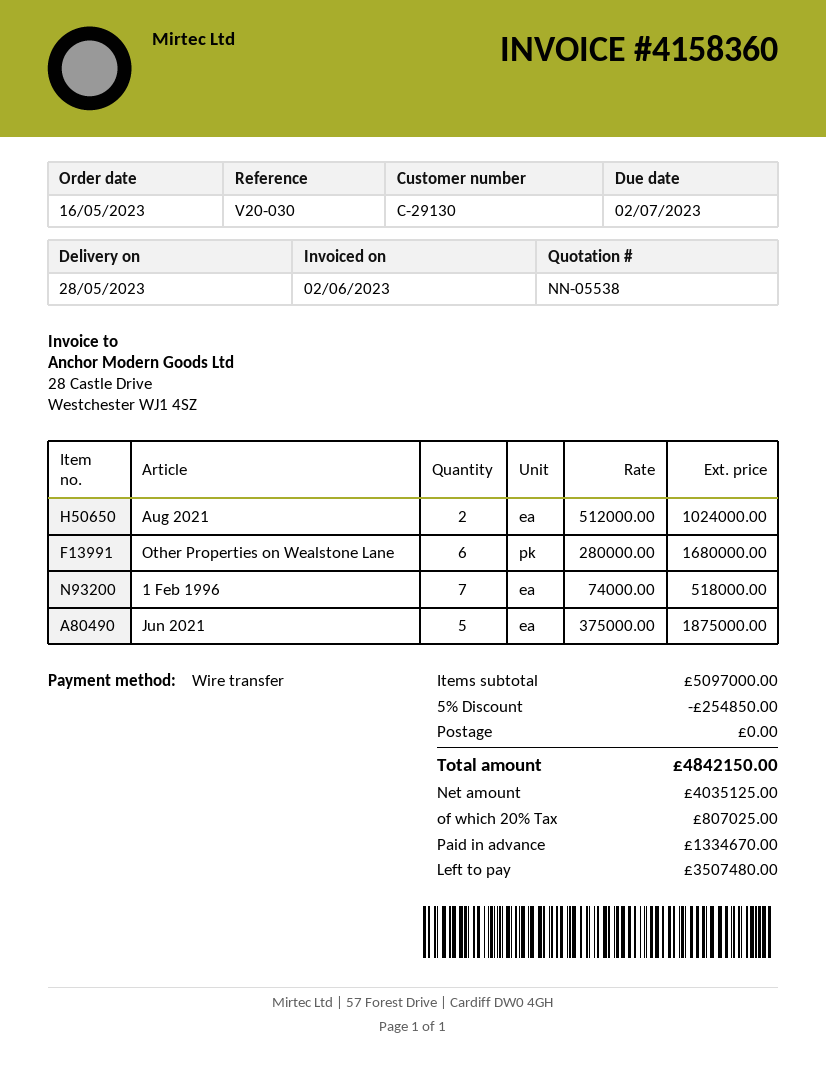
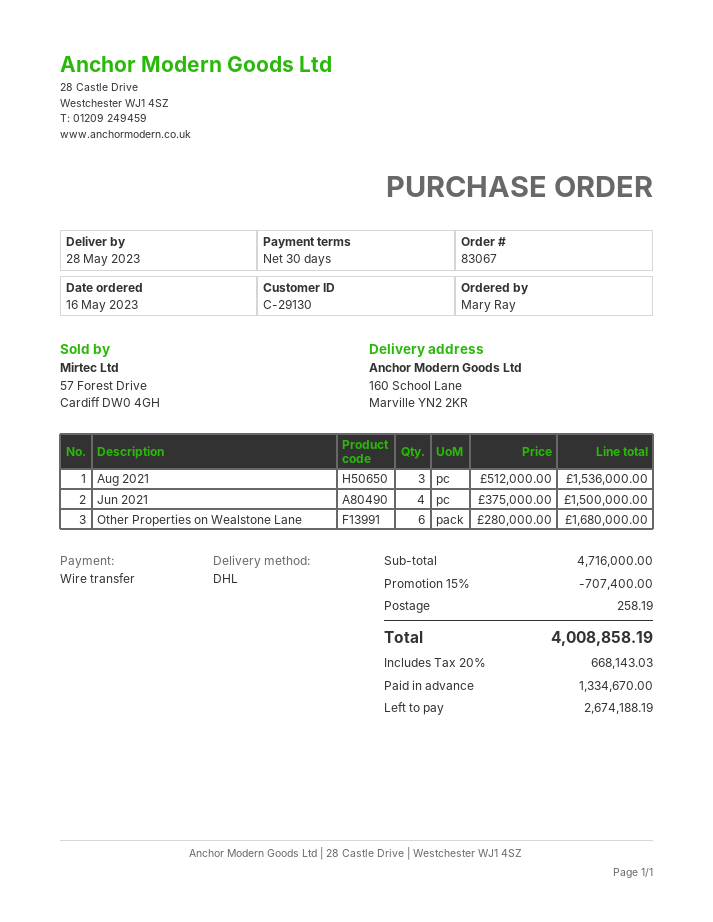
Aug 2021: 2 x 512000.00 = 1024000.00 -> 3 x 512000.00 = 1536000.00
1 Feb 1996: 7 x 74000.00 = 518000.00 -> none
Jun 2021: 5 x 375000.00 = 1875000.00 -> 4 x 375000.00 = 1500000.00
subtotal: 5097000.00 -> 4716000.00
discount: 5% = 254850.00 -> 15% = 707400.00
shipping: 0.00 -> 258.19
tax: 20% = 807025.00 -> 20% = 668143.03
total: 4842150.00 -> 4008858.19
balance: 3507480.00 -> 2674188.19

